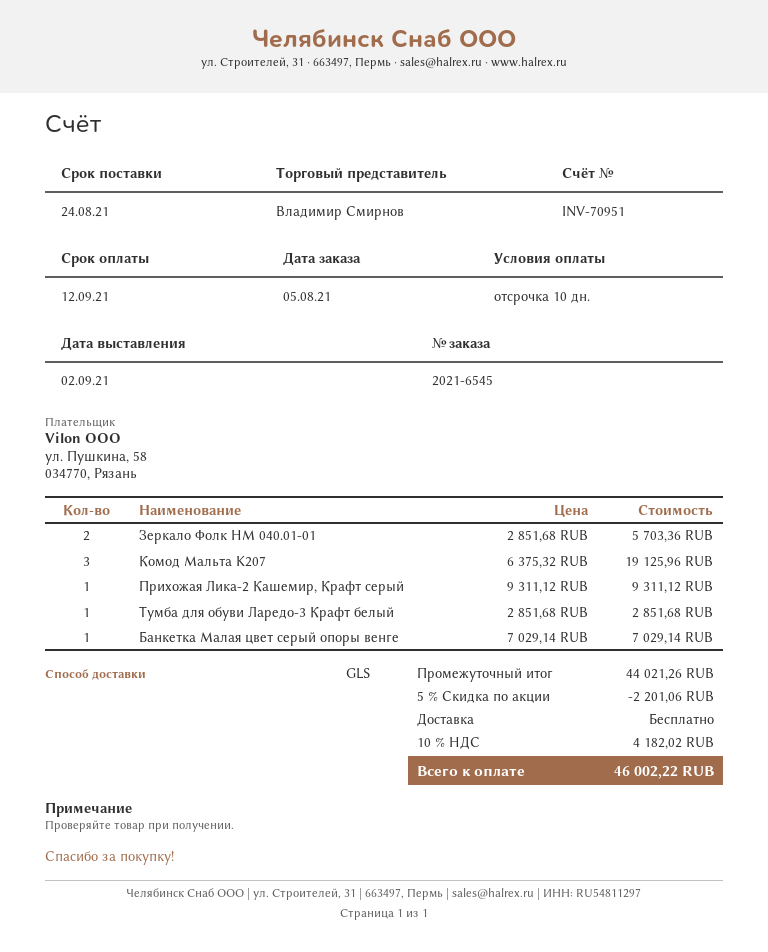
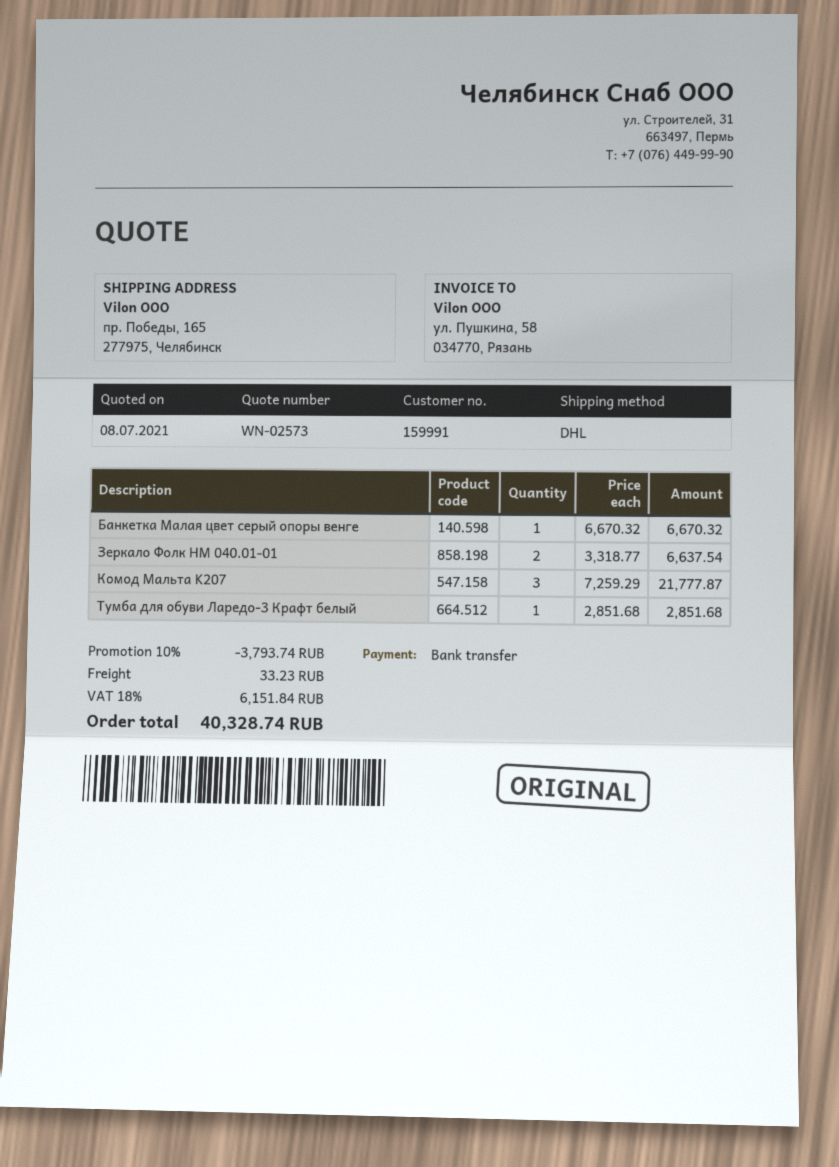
shipping method: GLS -> DHL
Зеркало Фолк НМ 040.01-01: 2 x 2851.68 = 5703.36 -> 2 x 3318.77 = 6637.54
Комод Мальта K207: 3 x 6375.32 = 19125.96 -> 3 x 7259.29 = 21777.87
Прихожая Лика-2 Кашемир, Крафт серый: 1 x 9311.12 = 9311.12 -> none
Банкетка Малая цвет серый опоры венге: 1 x 7029.14 = 7029.14 -> 1 x 6670.32 = 6670.32
discount: 5% = 2201.06 -> 10% = 3793.74
shipping: 0.00 -> 33.23
tax: 10% = 4182.02 -> 18% = 6151.84
total: 46002.22 -> 40328.74

